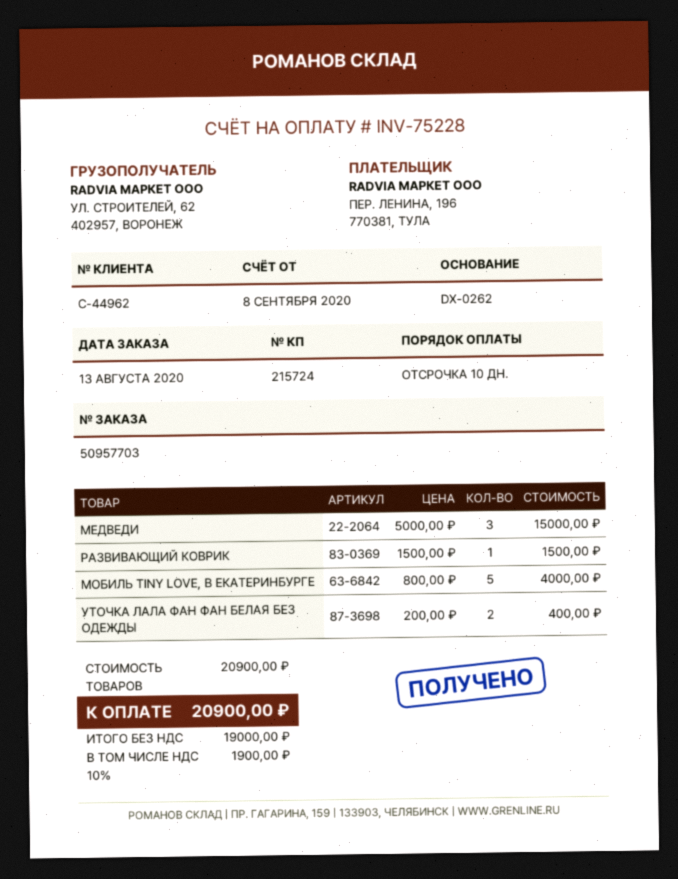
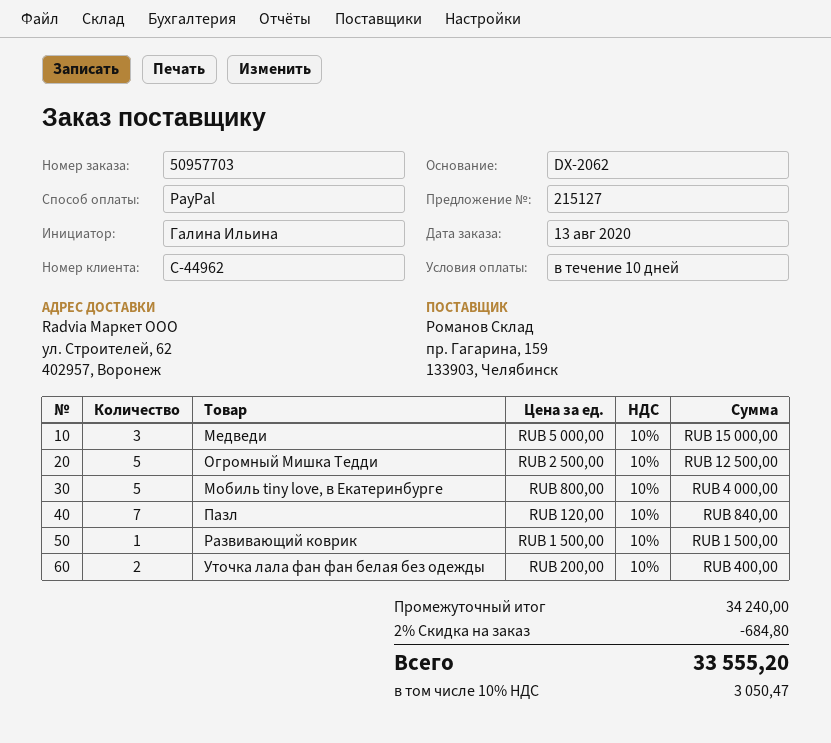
quote number: 215724 -> 215127
reference: DX-0262 -> DX-2062
Огромный Мишка Тедди: none -> 5 x 2500.00 = 12500.00
Пазл: none -> 7 x 120.00 = 840.00
subtotal: 20900.00 -> 34240.00
discount: none -> 2% = 684.80
tax: 10% = 1900.00 -> 10% = 3050.47
total: 20900.00 -> 33555.20

